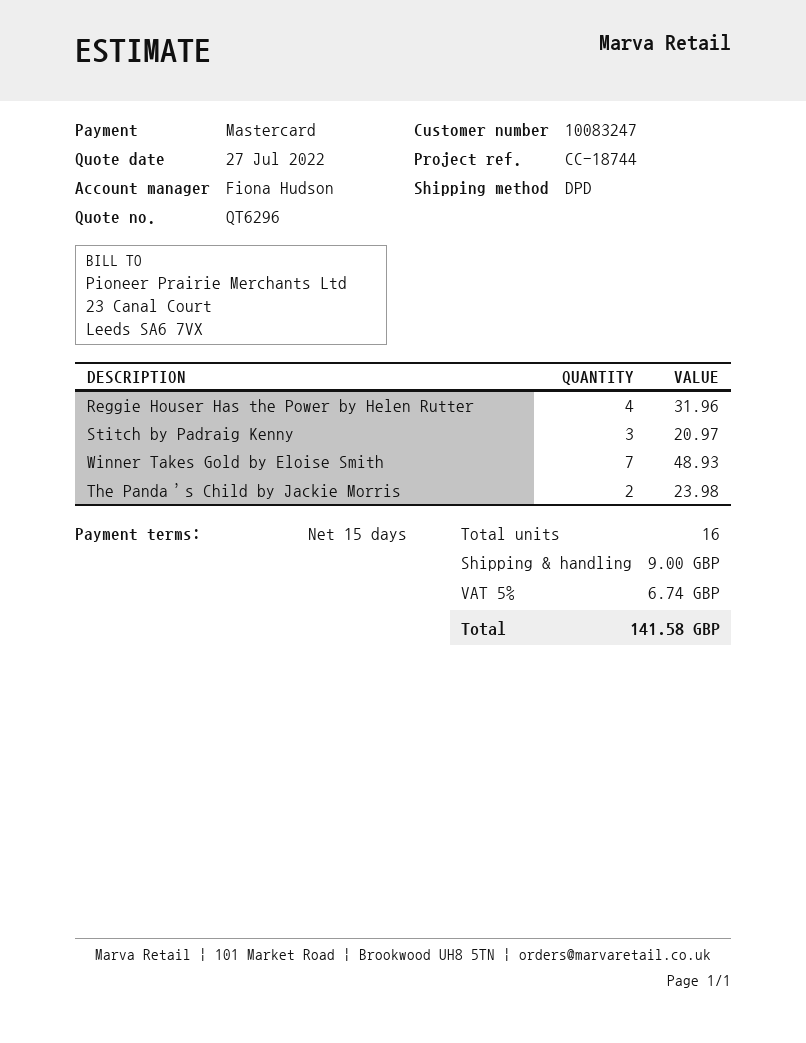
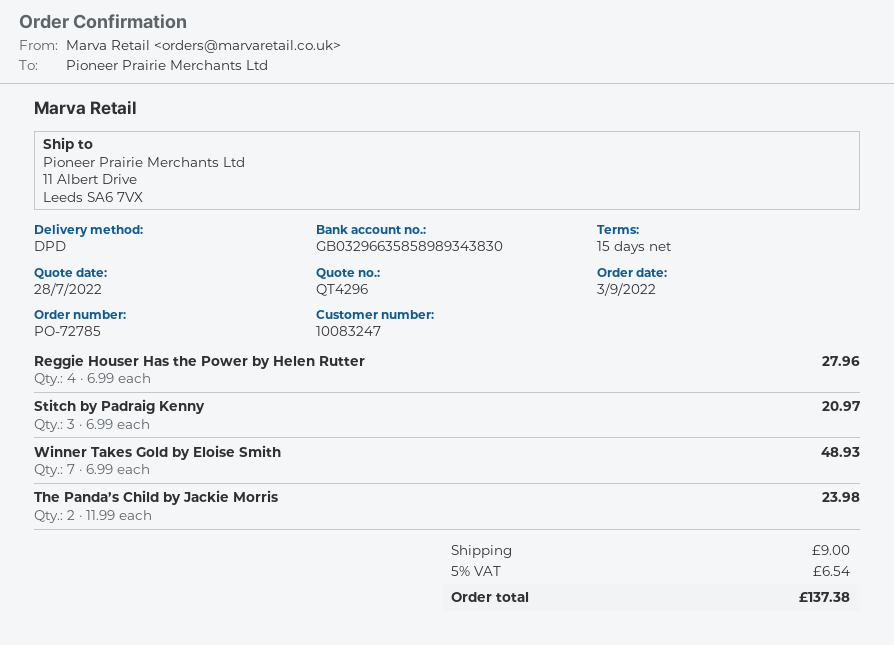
quote number: QT6296 -> QT4296
quote date: 2022-07-27 -> 2022-07-28
Reggie Houser Has the Power by Helen Rutter: 4 for 31.96 -> 4 for 27.96
tax: 5% = 6.74 -> 5% = 6.54
total: 141.58 -> 137.38

